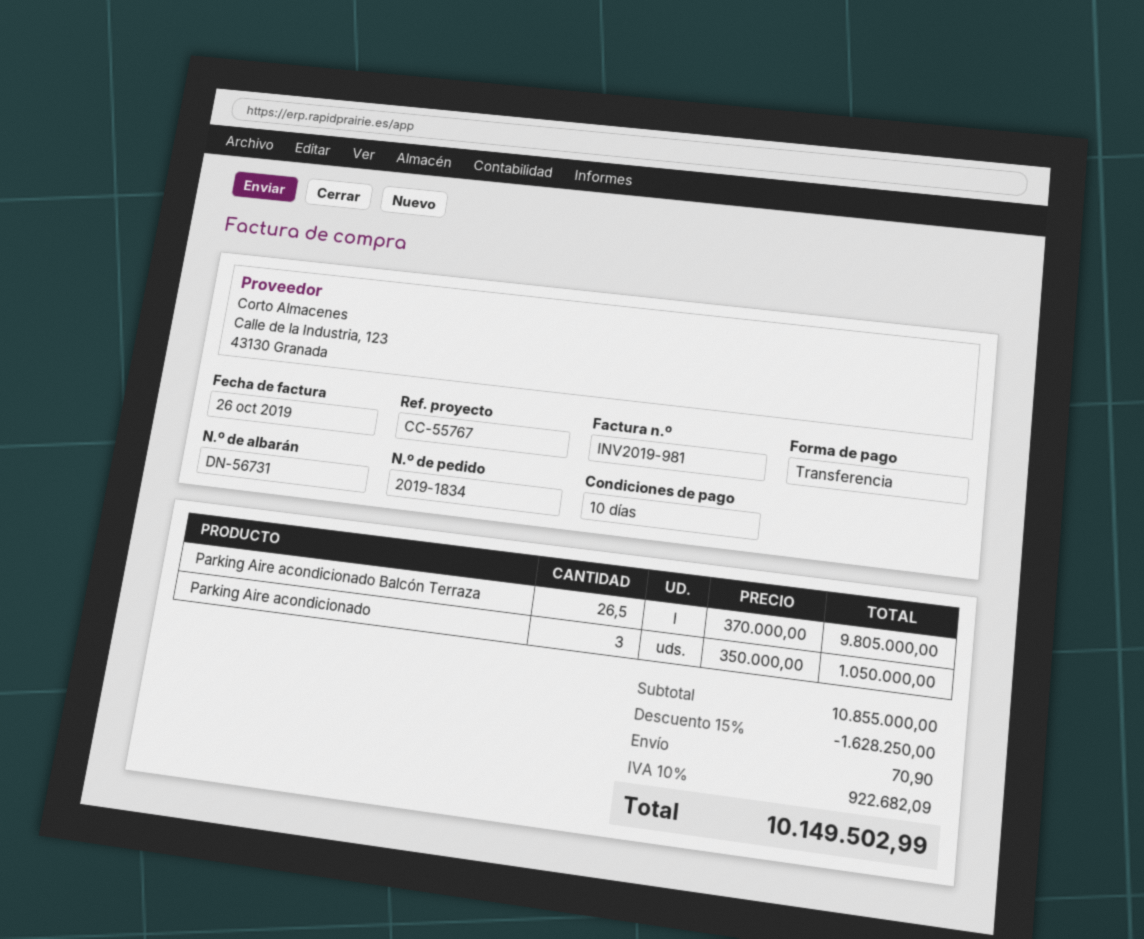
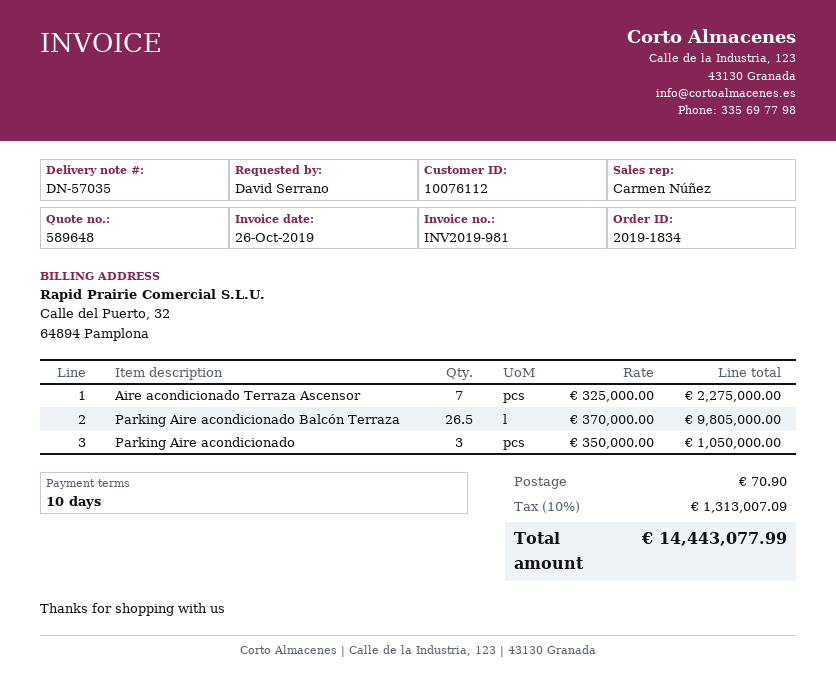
delivery note number: DN-56731 -> DN-57035
Aire acondicionado Terraza Ascensor: none -> 7 x 325000.00 = 2275000.00
discount: 15% = 1628250.00 -> none
tax: 10% = 922682.09 -> 10% = 1313007.09
total: 10149502.99 -> 14443077.99

